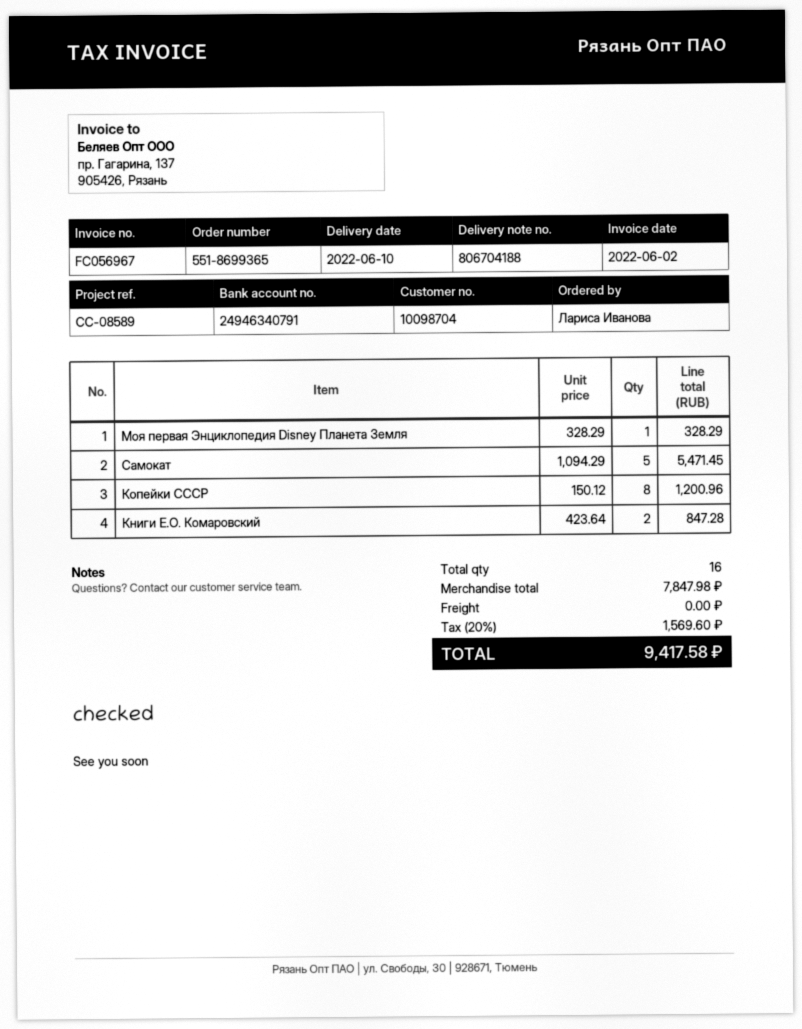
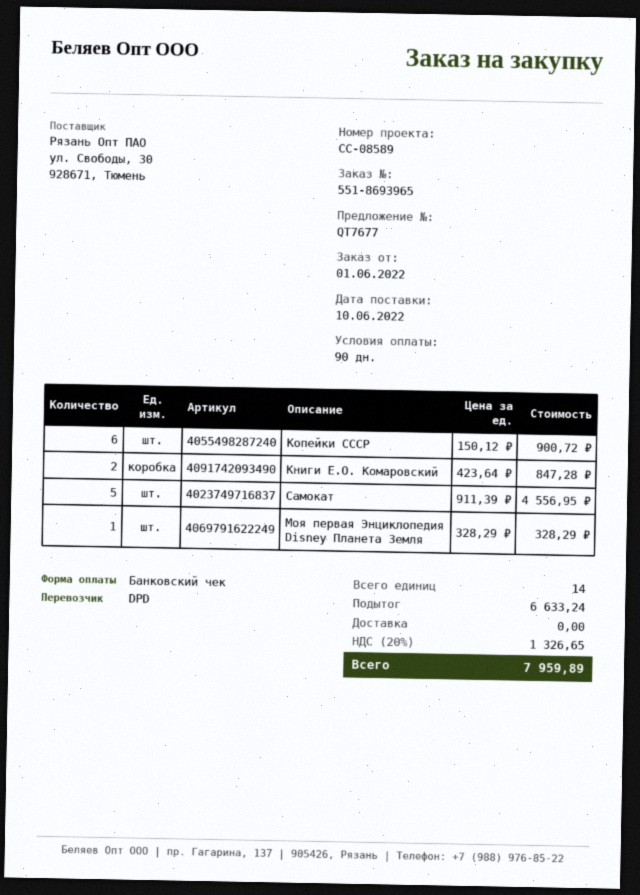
order number: 551-8699365 -> 551-8693965
Самокат: 5 x 1094.29 = 5471.45 -> 5 x 911.39 = 4556.95
Копейки СССР: 8 x 150.12 = 1200.96 -> 6 x 150.12 = 900.72
total quantity: 16 -> 14
subtotal: 7847.98 -> 6633.24
tax: 20% = 1569.60 -> 20% = 1326.65
total: 9417.58 -> 7959.89

